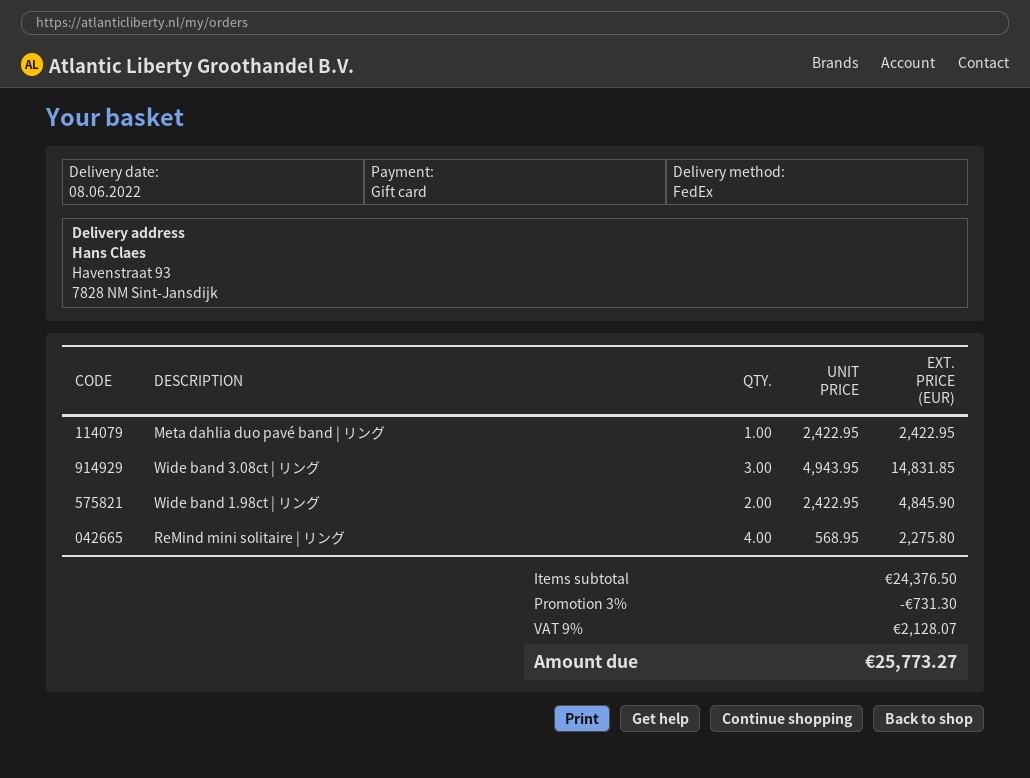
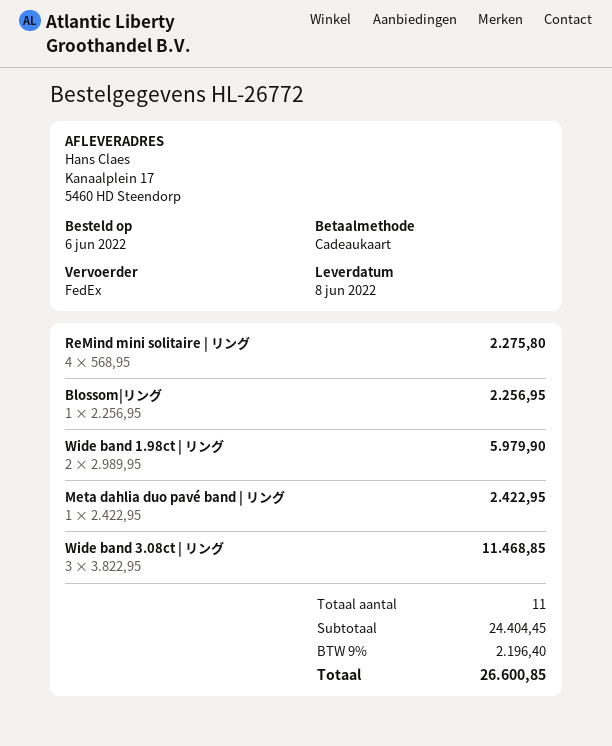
ship to: Havenstraat 93, 7828 NM Sint-Jansdijk -> Kanaalplein 17, 5460 HD Steendorp
Wide band 3.08ct | リング: 3 x 4943.95 = 14831.85 -> 3 x 3822.95 = 11468.85
Wide band 1.98ct | リング: 2 x 2422.95 = 4845.90 -> 2 x 2989.95 = 5979.90
Blossom|リング: none -> 1 x 2256.95 = 2256.95
subtotal: 24376.50 -> 24404.45
discount: 3% = 731.30 -> none
tax: 9% = 2128.07 -> 9% = 2196.40
total: 25773.27 -> 26600.85

